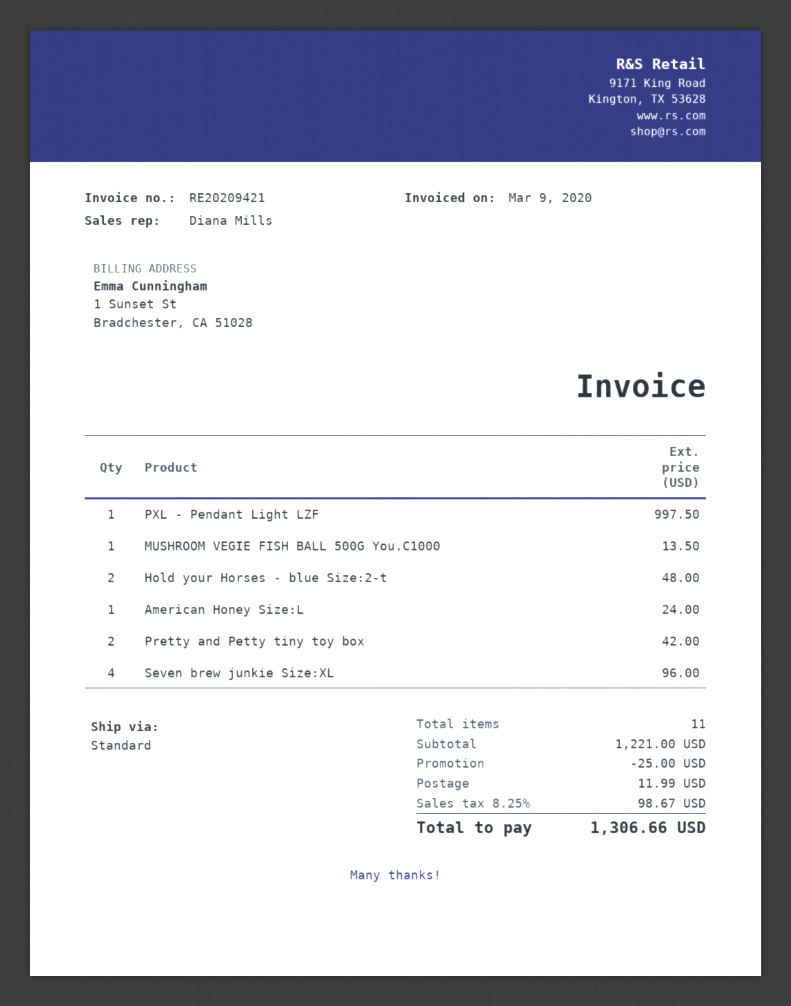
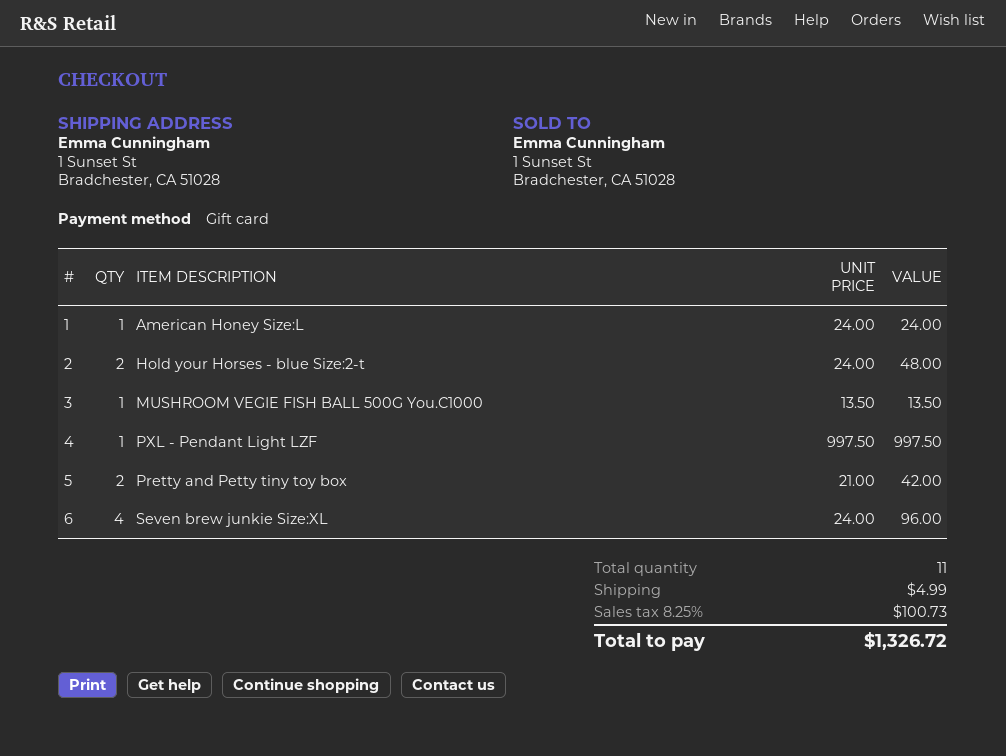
discount: 25.00 -> none
shipping: 11.99 -> 4.99
tax: 8.25% = 98.67 -> 8.25% = 100.73
total: 1306.66 -> 1326.72

